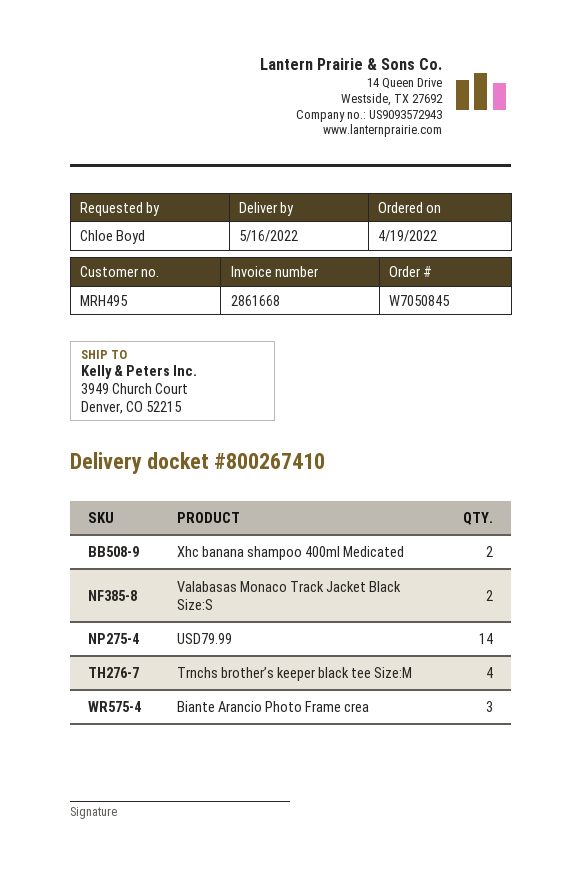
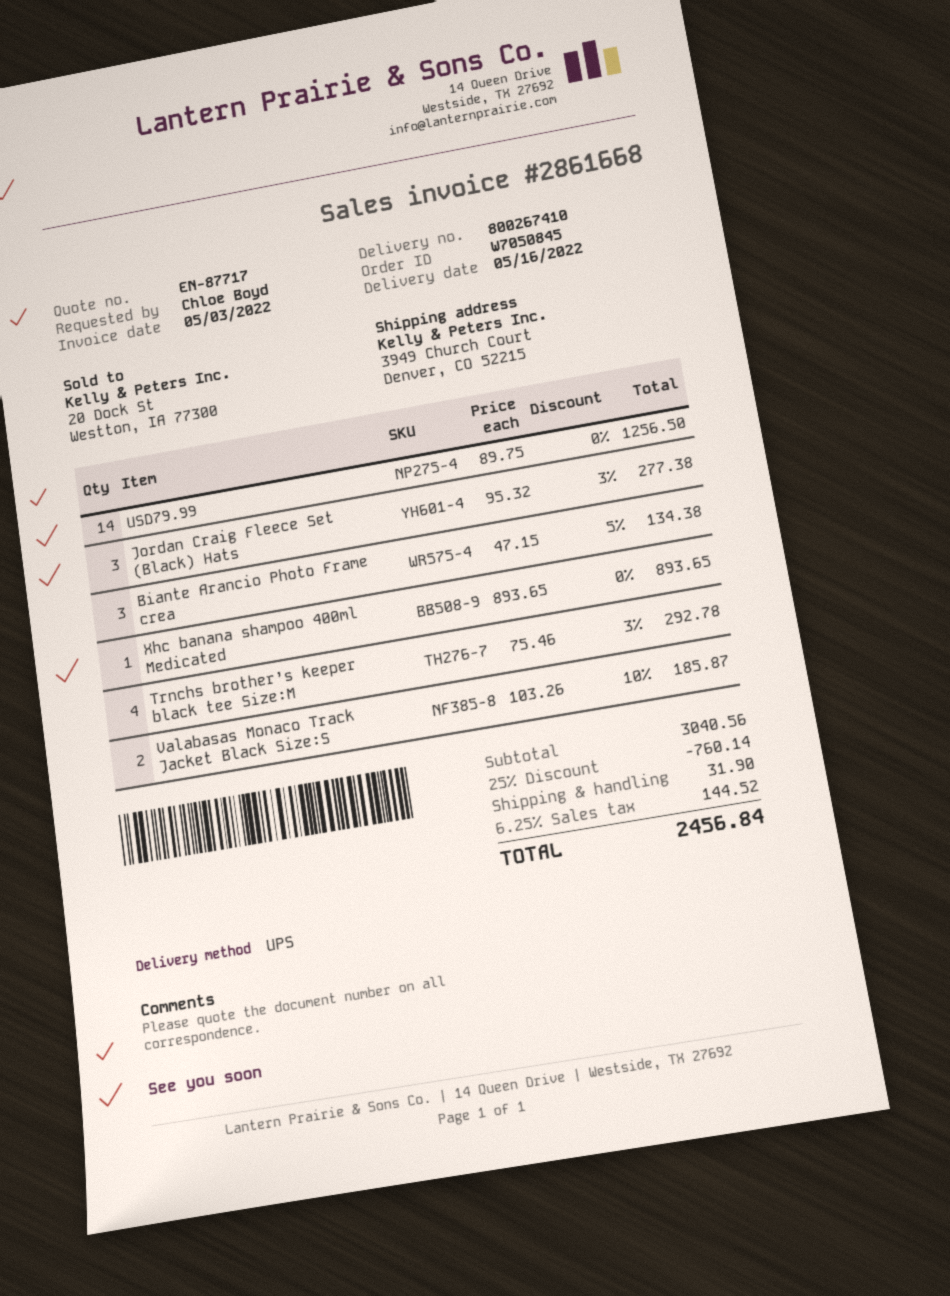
Xhc banana shampoo 400ml Medicated: 2 -> 1
Jordan Craig Fleece Set (Black) Hats: none -> 3

